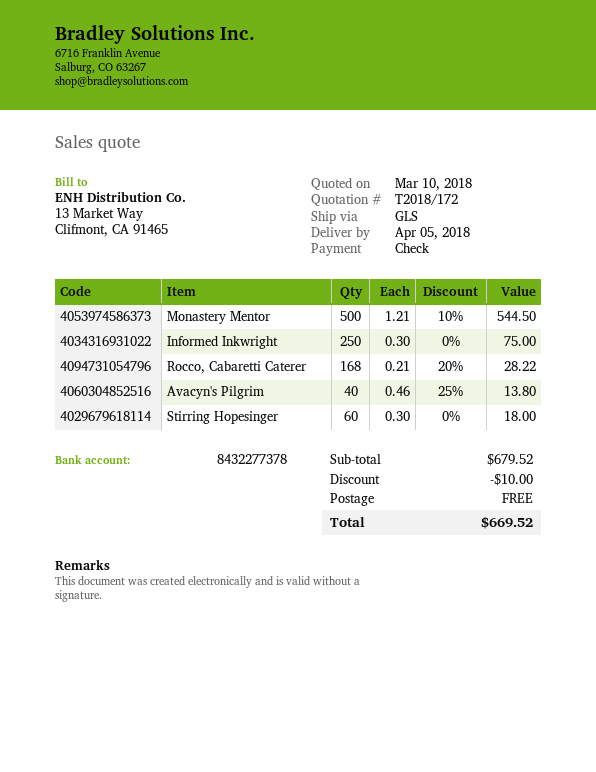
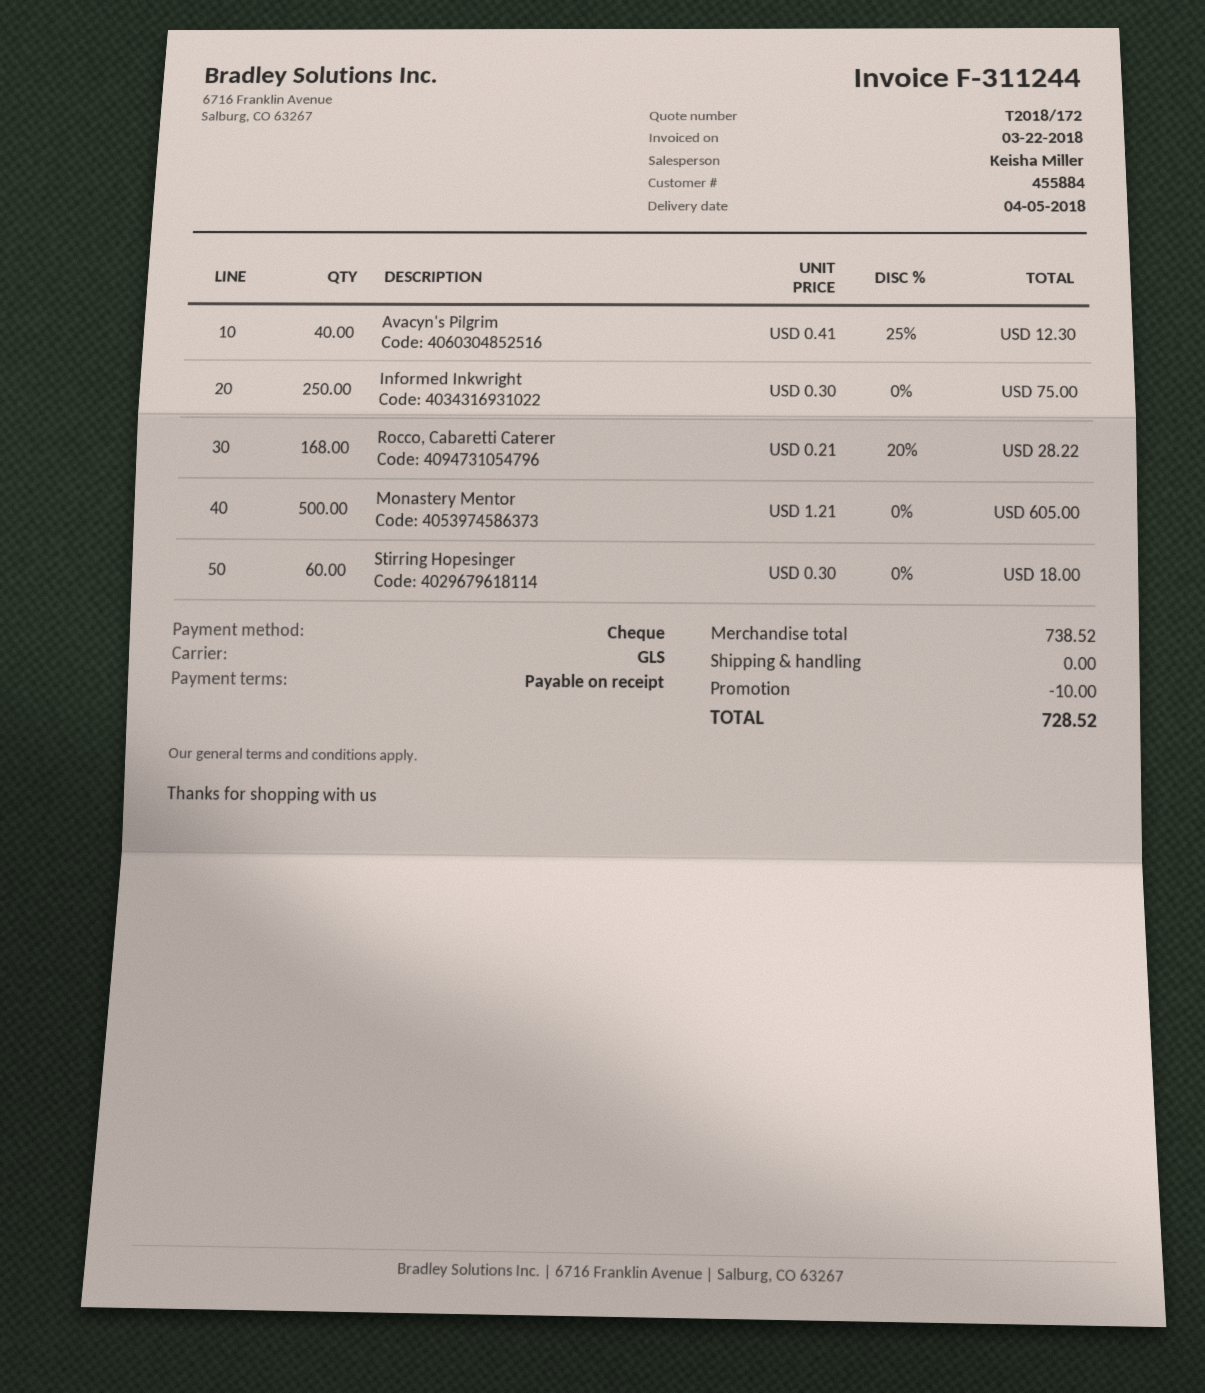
Monastery Mentor: 500 x 1.21 - 10% = 544.50 -> 500 x 1.21 = 605.00
Avacyn's Pilgrim: 40 x 0.46 - 25% = 13.80 -> 40 x 0.41 - 25% = 12.30
subtotal: 679.52 -> 738.52
total: 669.52 -> 728.52

